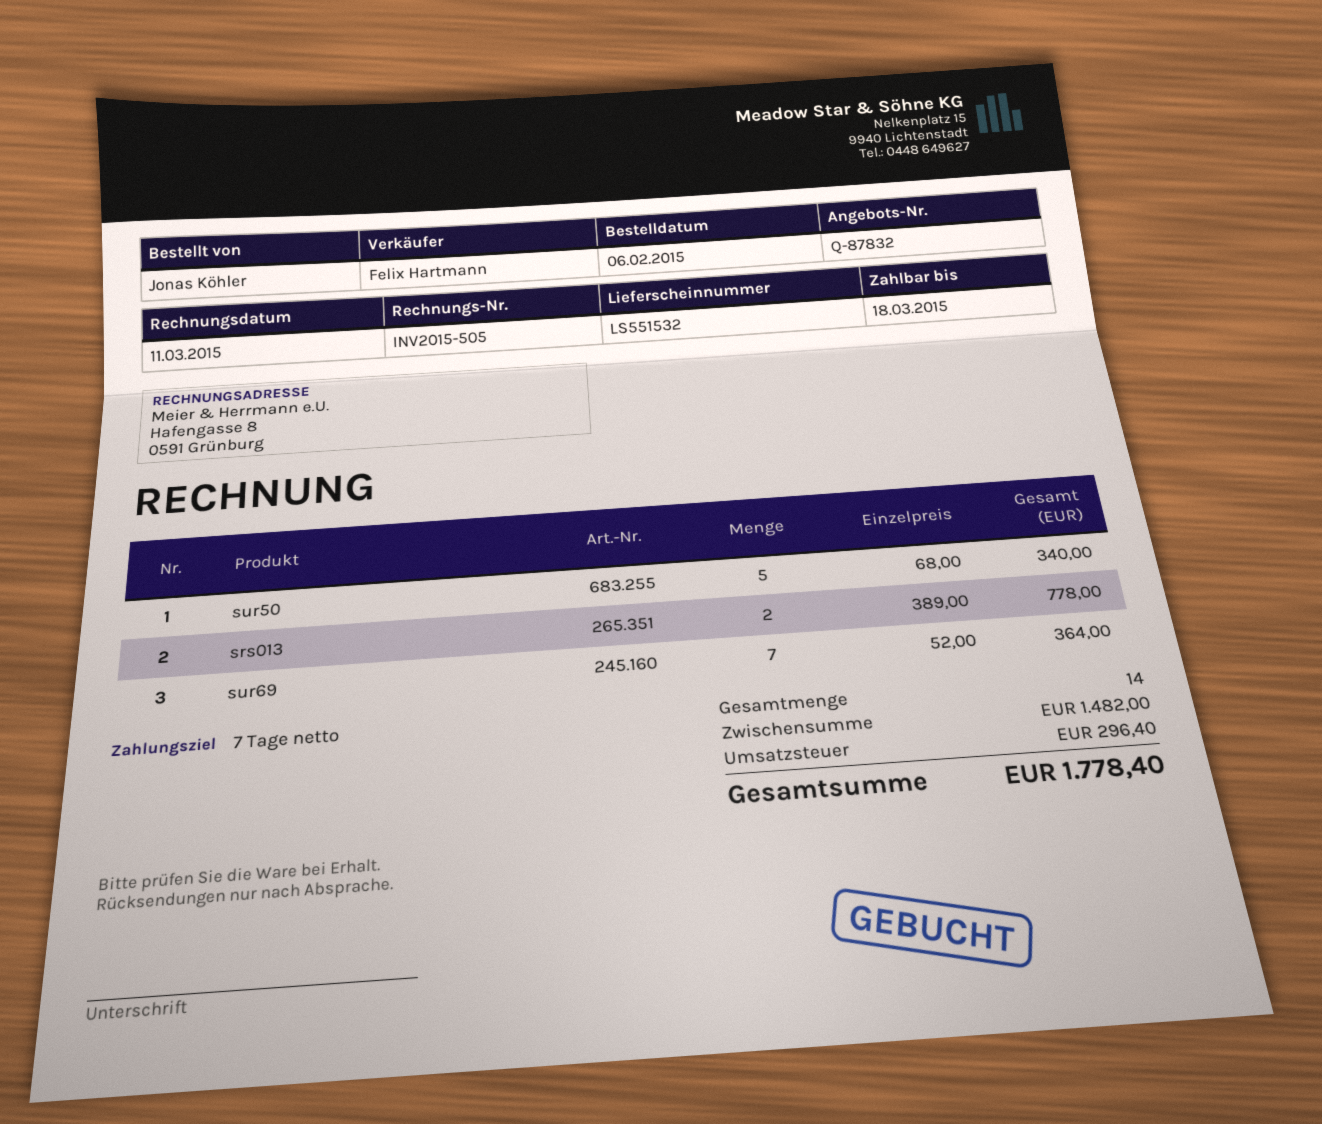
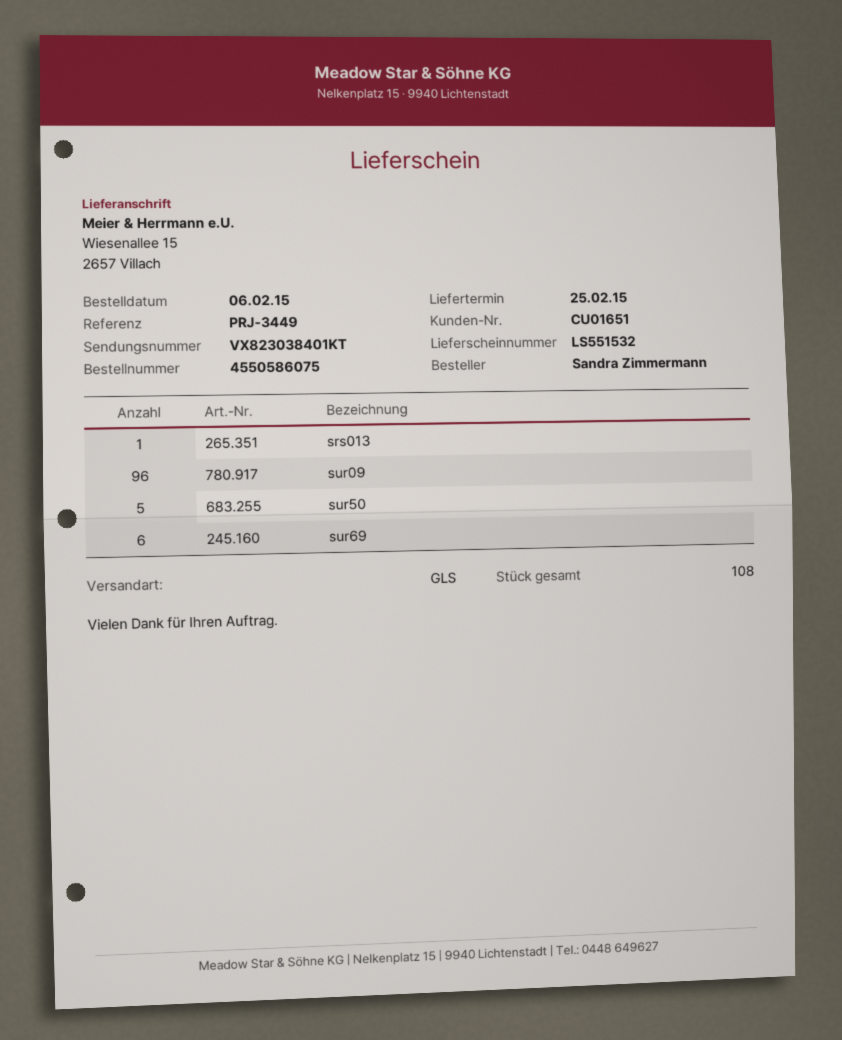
ordered by: Jonas Köhler -> Sandra Zimmermann
srs013: 2 -> 1
sur69: 7 -> 6
sur09: none -> 96
total quantity: 14 -> 108

